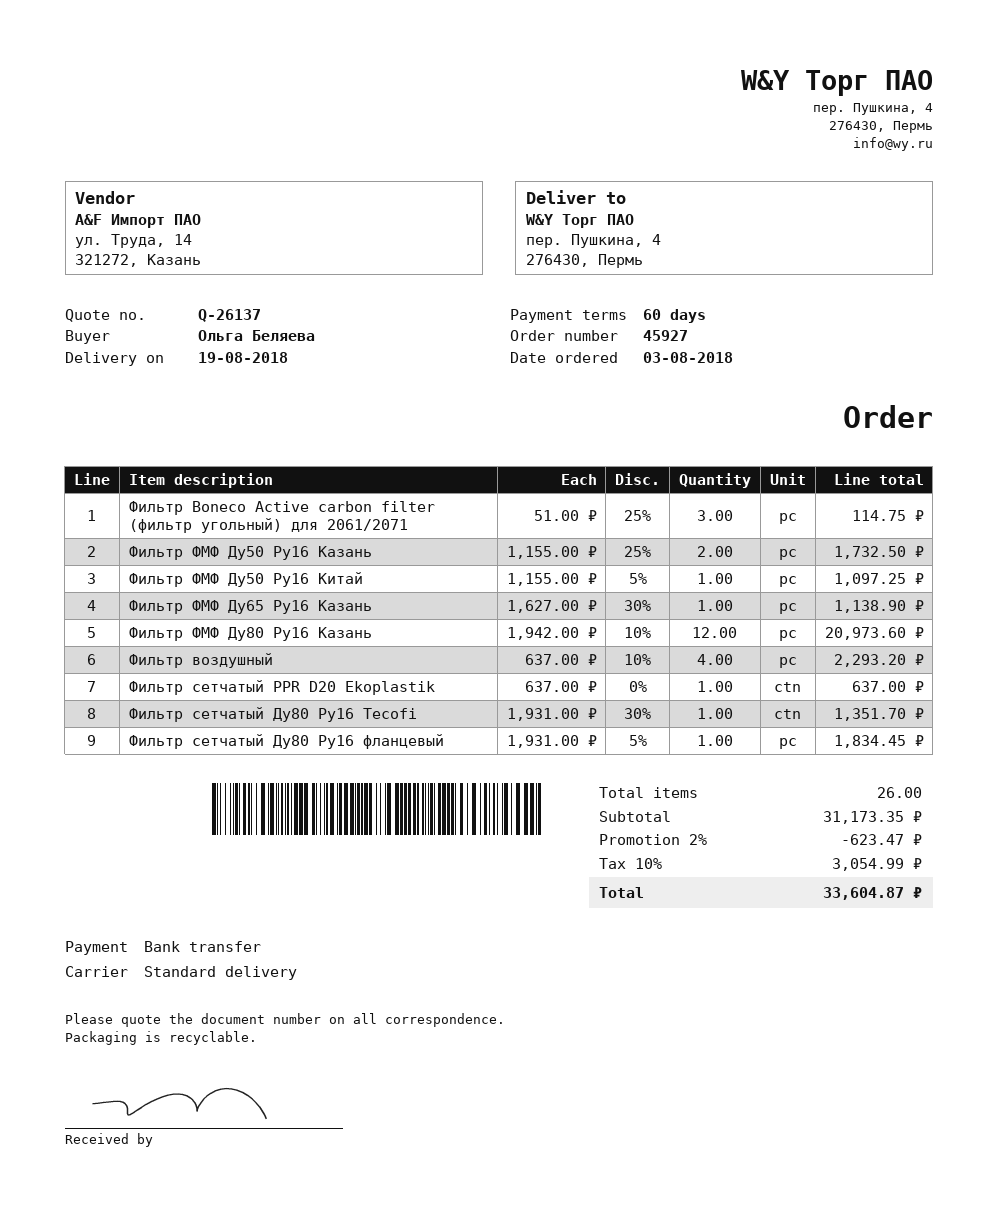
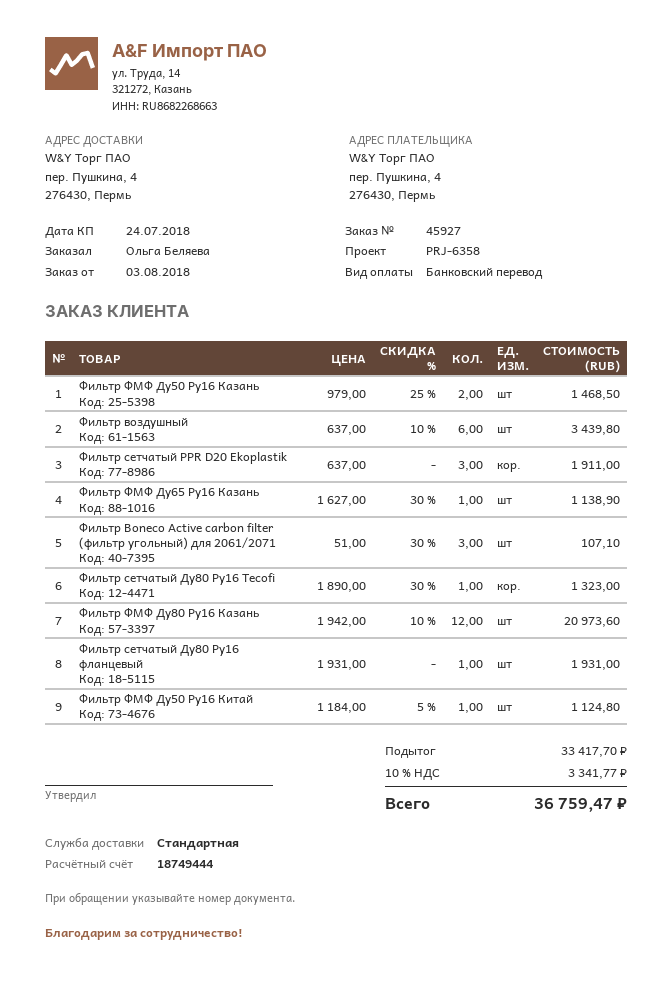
Фильтр Boneco Active carbon filter (фильтр угольный) для 2061/2071: 3 x 51.00 - 25% = 114.75 -> 3 x 51.00 - 30% = 107.10
Фильтр ФМФ Ду50 Ру16 Казань: 2 x 1155.00 - 25% = 1732.50 -> 2 x 979.00 - 25% = 1468.50
Фильтр ФМФ Ду50 Ру16 Китай: 1 x 1155.00 - 5% = 1097.25 -> 1 x 1184.00 - 5% = 1124.80
Фильтр воздушный: 4 x 637.00 - 10% = 2293.20 -> 6 x 637.00 - 10% = 3439.80
Фильтр сетчатый PPR D20 Ekoplastik: 1 x 637.00 = 637.00 -> 3 x 637.00 = 1911.00
Фильтр сетчатый Ду80 Ру16 Tecofi: 1 x 1931.00 - 30% = 1351.70 -> 1 x 1890.00 - 30% = 1323.00
Фильтр сетчатый Ду80 Ру16 фланцевый: 1 x 1931.00 - 5% = 1834.45 -> 1 x 1931.00 = 1931.00
subtotal: 31173.35 -> 33417.70
discount: 2% = 623.47 -> none
tax: 10% = 3054.99 -> 10% = 3341.77
total: 33604.87 -> 36759.47

